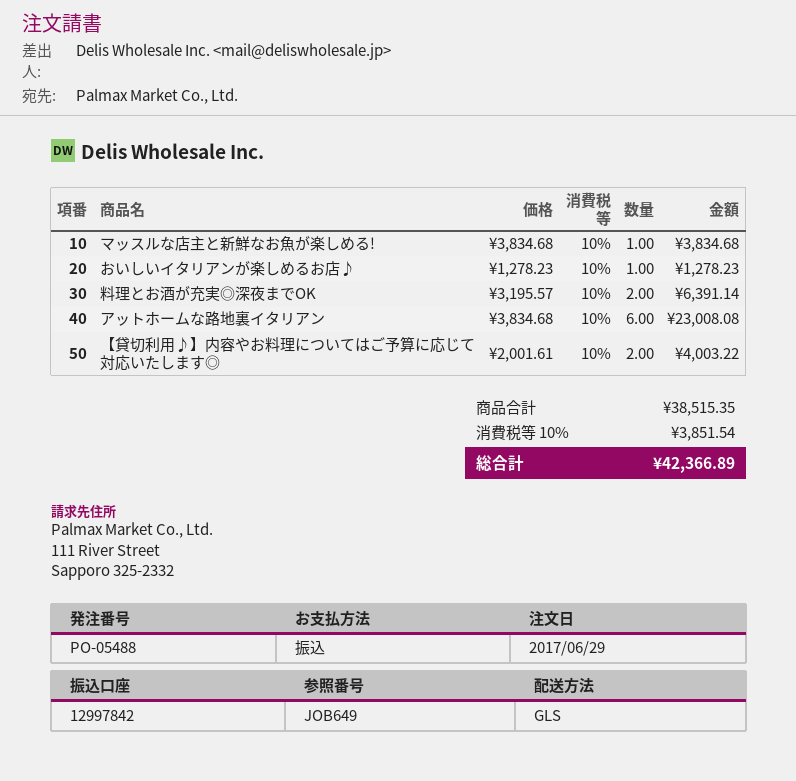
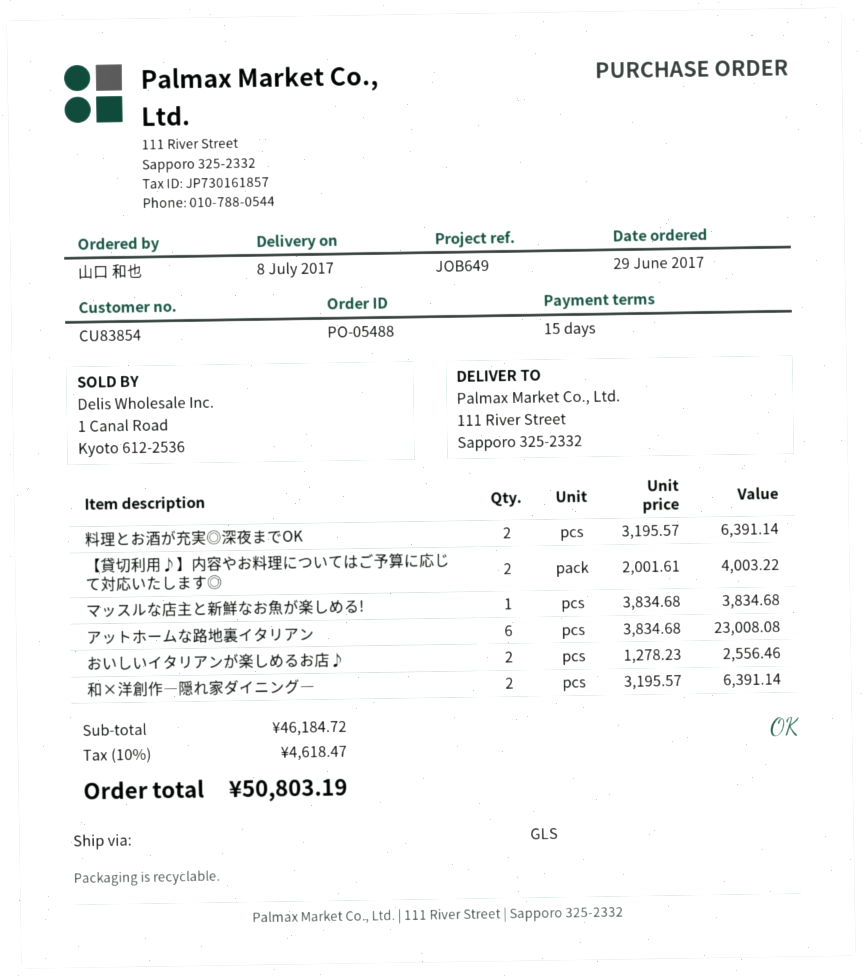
おいしいイタリアンが楽しめるお店♪: 1 x 1278.23 = 1278.23 -> 2 x 1278.23 = 2556.46
和×洋創作―隠れ家ダイニング―: none -> 2 x 3195.57 = 6391.14
subtotal: 38515.35 -> 46184.72
tax: 10% = 3851.54 -> 10% = 4618.47
total: 42366.89 -> 50803.19

